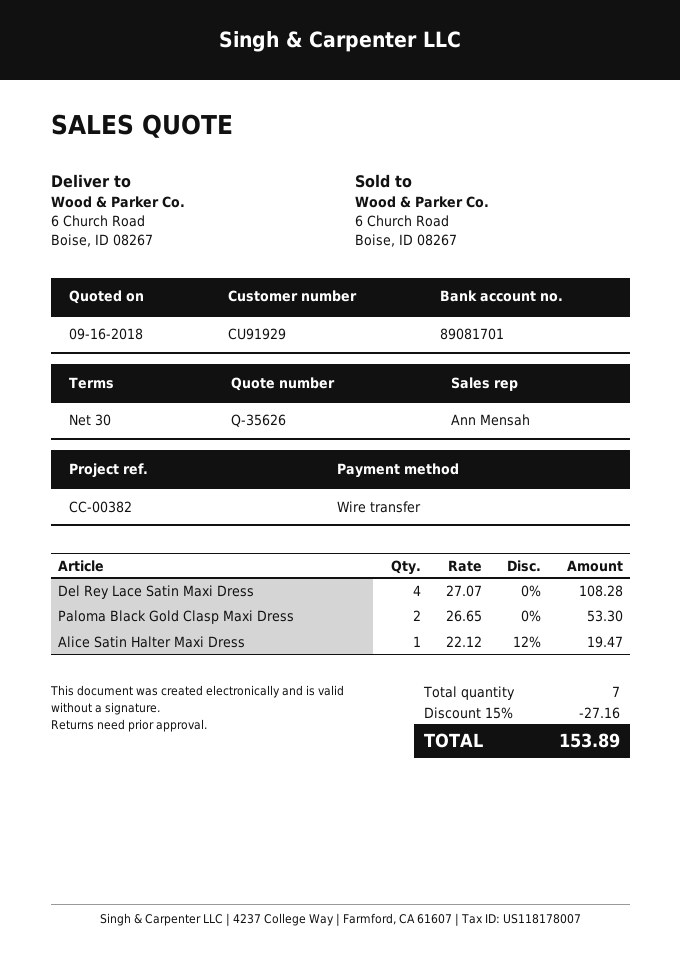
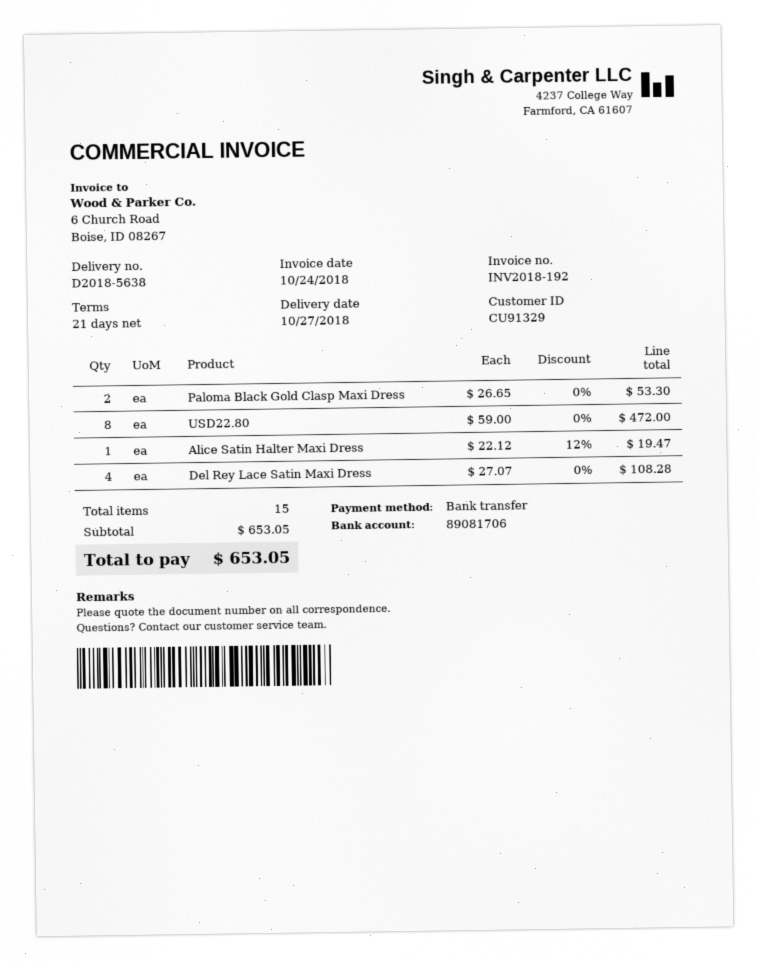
payment terms: 30 days -> 21 days
customer number: CU91929 -> CU91329
bank account: 89081701 -> 89081706
USD22.80: none -> 8 x 59.00 = 472.00
total quantity: 7 -> 15
discount: 15% = 27.16 -> none
total: 153.89 -> 653.05

